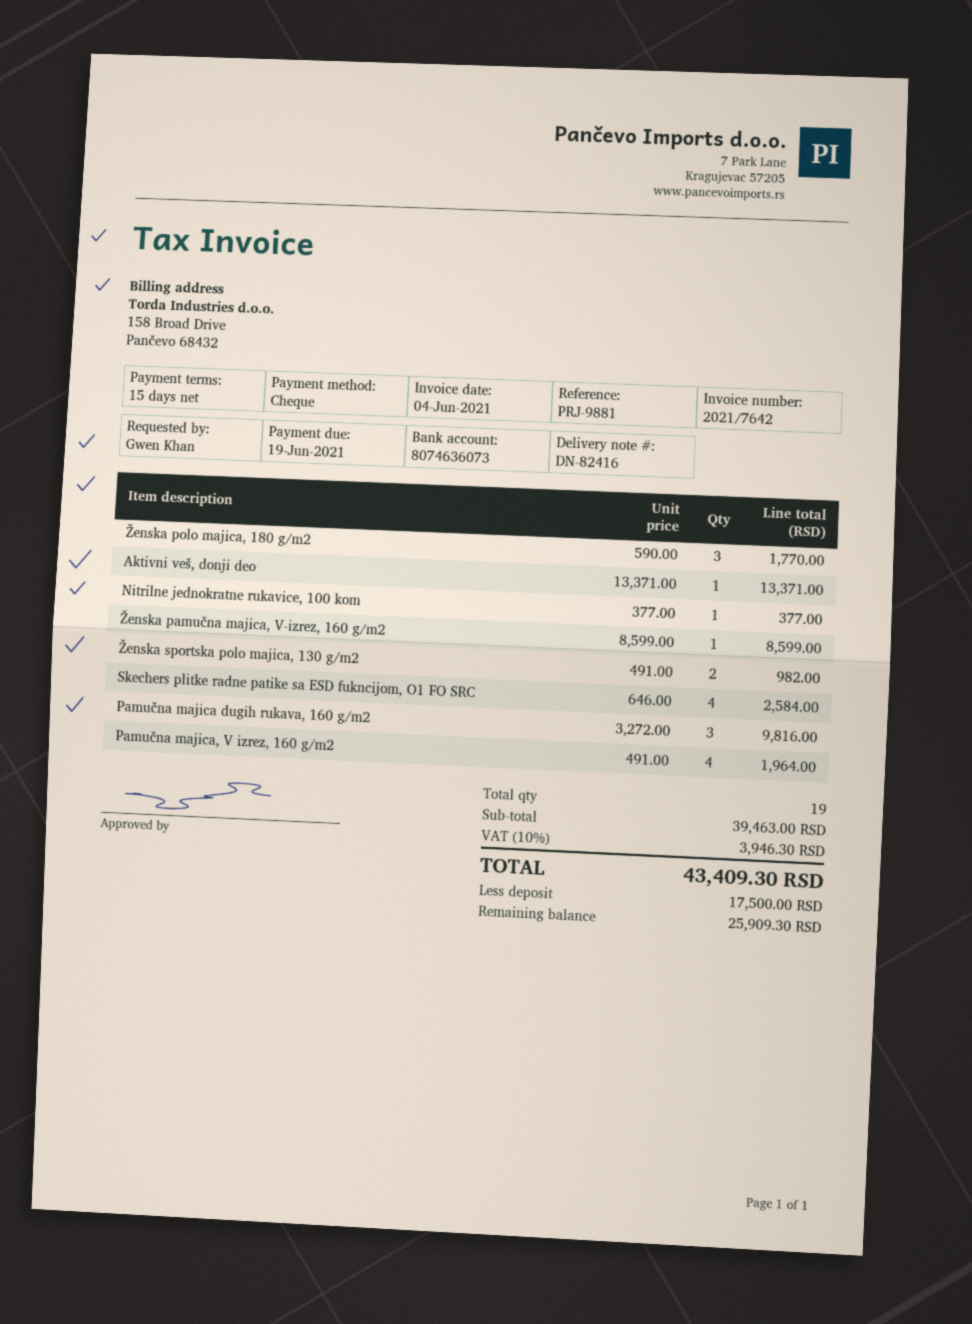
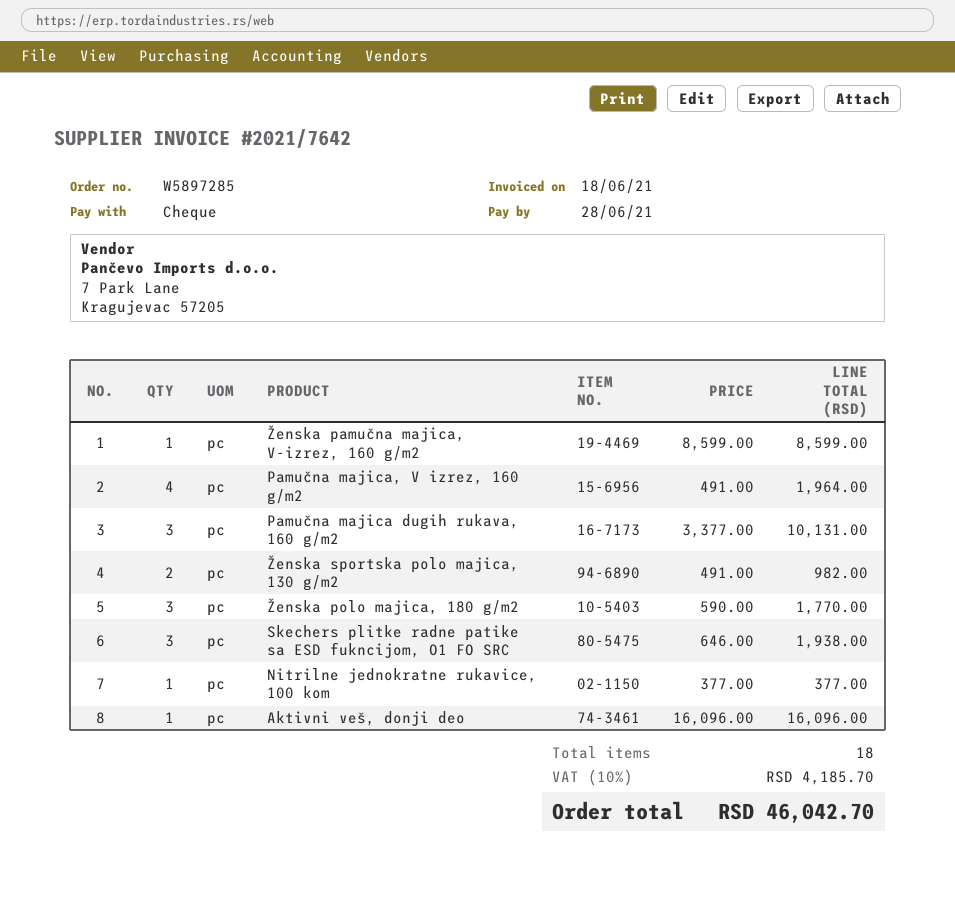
invoice date: 2021-06-04 -> 2021-06-18
due date: 2021-06-19 -> 2021-06-28
Aktivni veš, donji deo: 1 x 13371.00 = 13371.00 -> 1 x 16096.00 = 16096.00
Skechers plitke radne patike sa ESD fukncijom, O1 FO SRC: 4 x 646.00 = 2584.00 -> 3 x 646.00 = 1938.00
Pamučna majica dugih rukava, 160 g/m2: 3 x 3272.00 = 9816.00 -> 3 x 3377.00 = 10131.00
total quantity: 19 -> 18
tax: 10% = 3946.30 -> 10% = 4185.70
total: 43409.30 -> 46042.70

